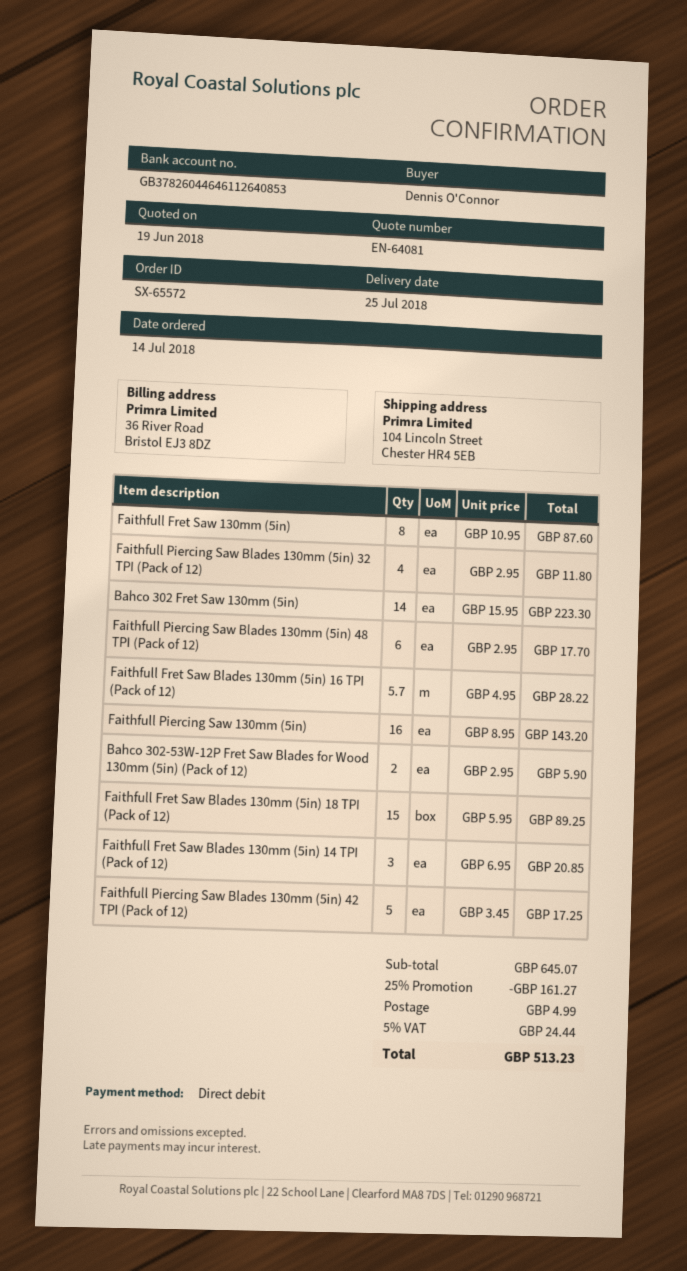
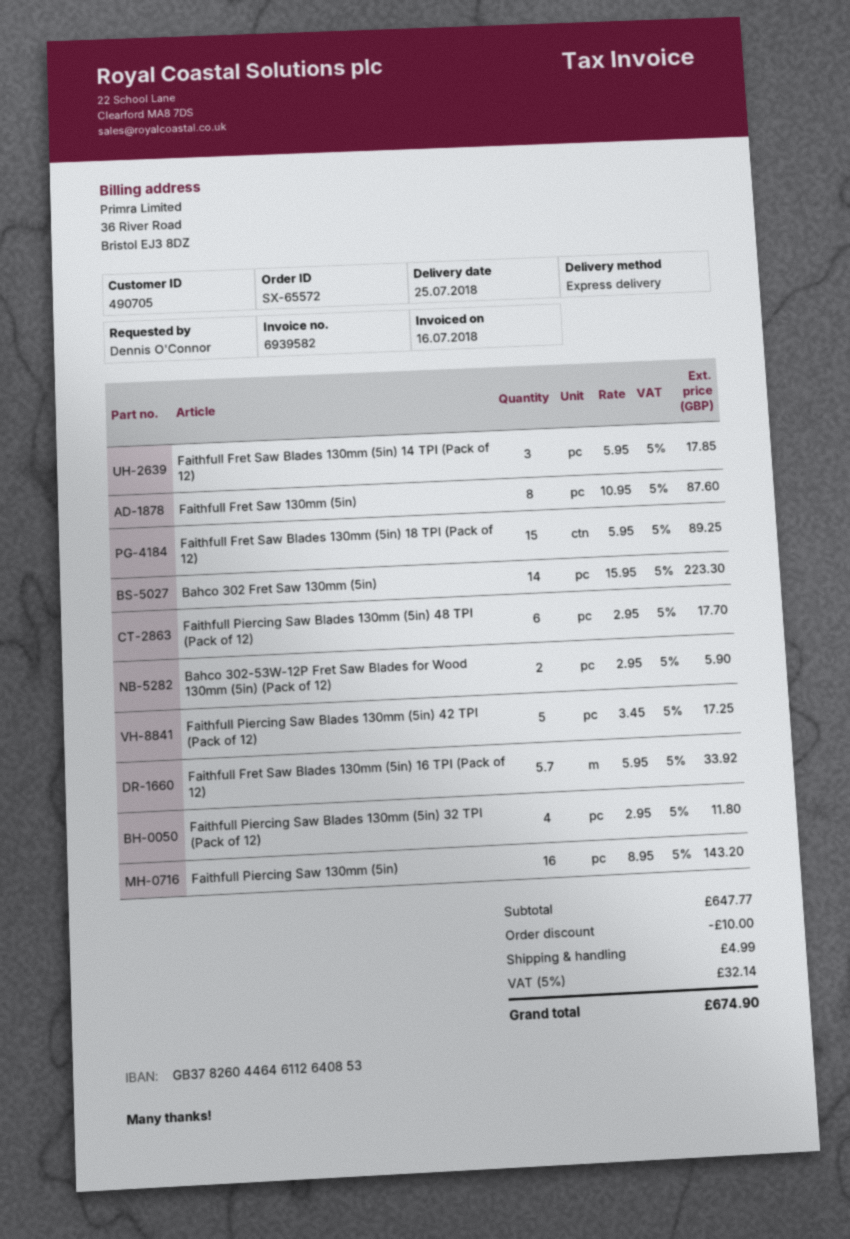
Faithfull Fret Saw Blades 130mm (5in) 16 TPI (Pack of 12): 5.7 x 4.95 = 28.22 -> 5.7 x 5.95 = 33.92
Faithfull Fret Saw Blades 130mm (5in) 14 TPI (Pack of 12): 3 x 6.95 = 20.85 -> 3 x 5.95 = 17.85
subtotal: 645.07 -> 647.77
discount: 161.27 -> 10.00
tax: 5% = 24.44 -> 5% = 32.14
total: 513.23 -> 674.90

